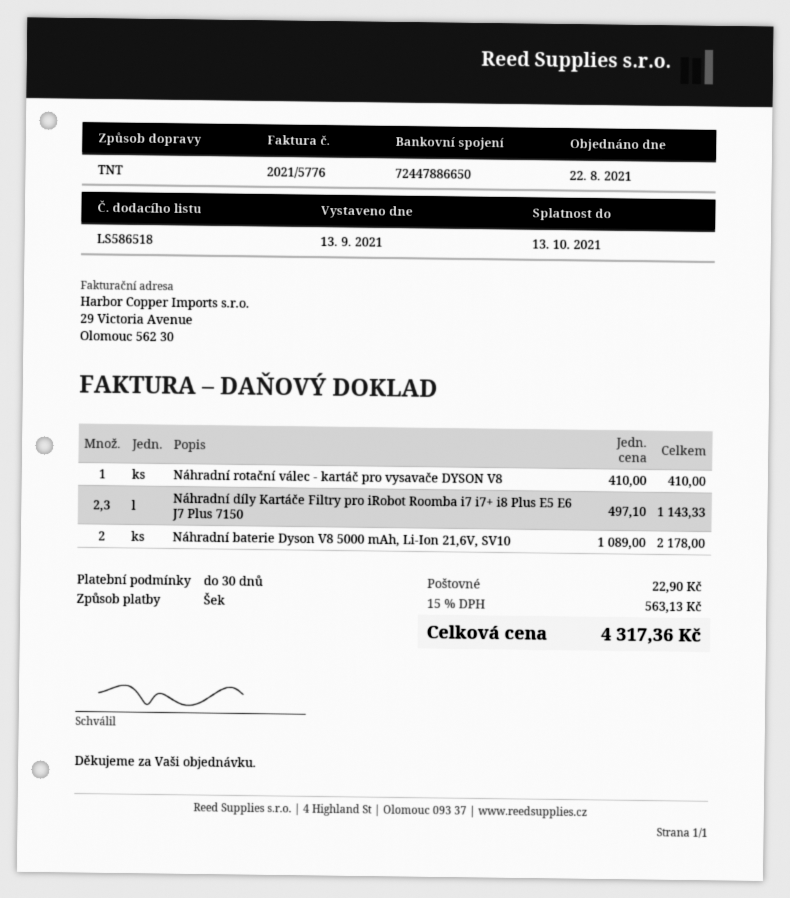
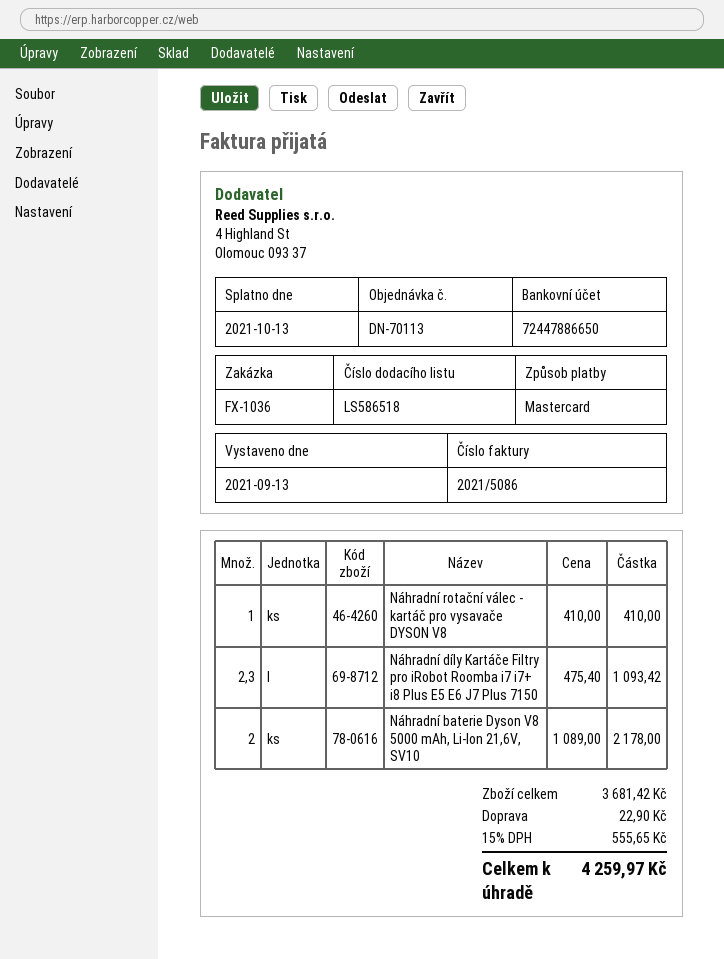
invoice number: 2021/5776 -> 2021/5086
payment method: cheque -> Mastercard
Náhradní díly Kartáče Filtry pro iRobot Roomba i7 i7+ i8 Plus E5 E6 J7 Plus 7150: 2.3 x 497.10 = 1143.33 -> 2.3 x 475.40 = 1093.42
tax: 15% = 563.13 -> 15% = 555.65
total: 4317.36 -> 4259.97

